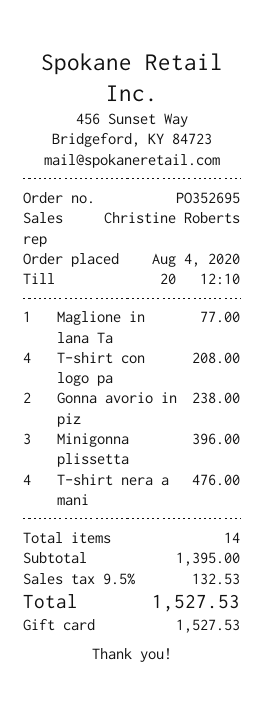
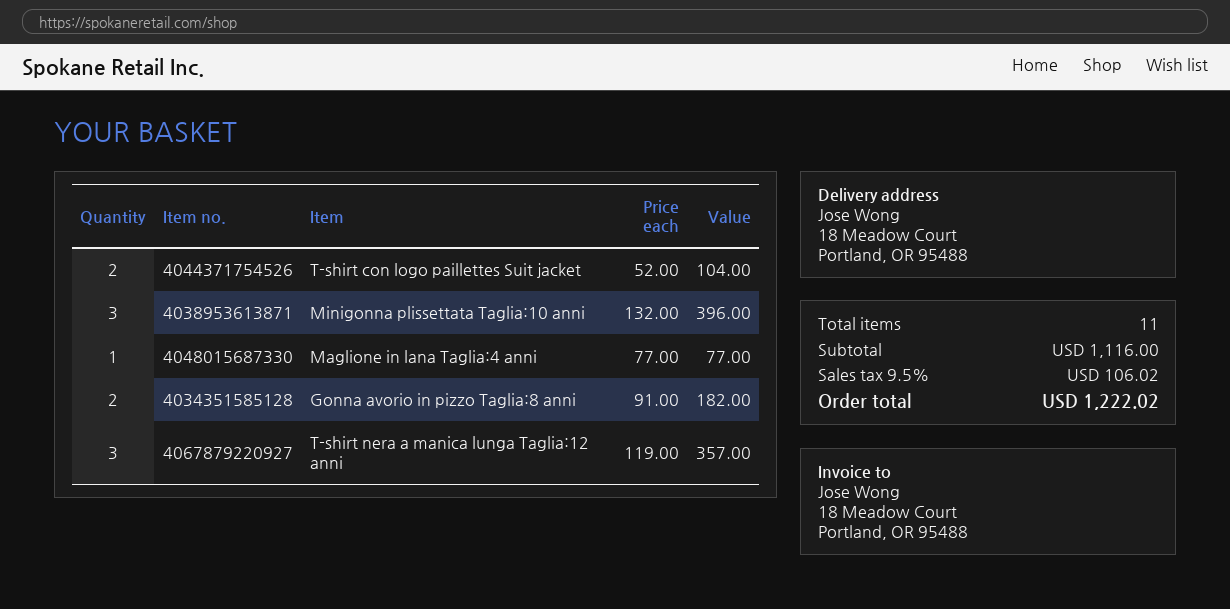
T-shirt con logo pa: 4 for 208.00 -> 2 for 104.00
Gonna avorio in piz: 2 for 238.00 -> 2 for 182.00
T-shirt nera a mani: 4 for 476.00 -> 3 for 357.00
total quantity: 14 -> 11
subtotal: 1395.00 -> 1116.00
tax: 9.5% = 132.53 -> 9.5% = 106.02
total: 1527.53 -> 1222.02

